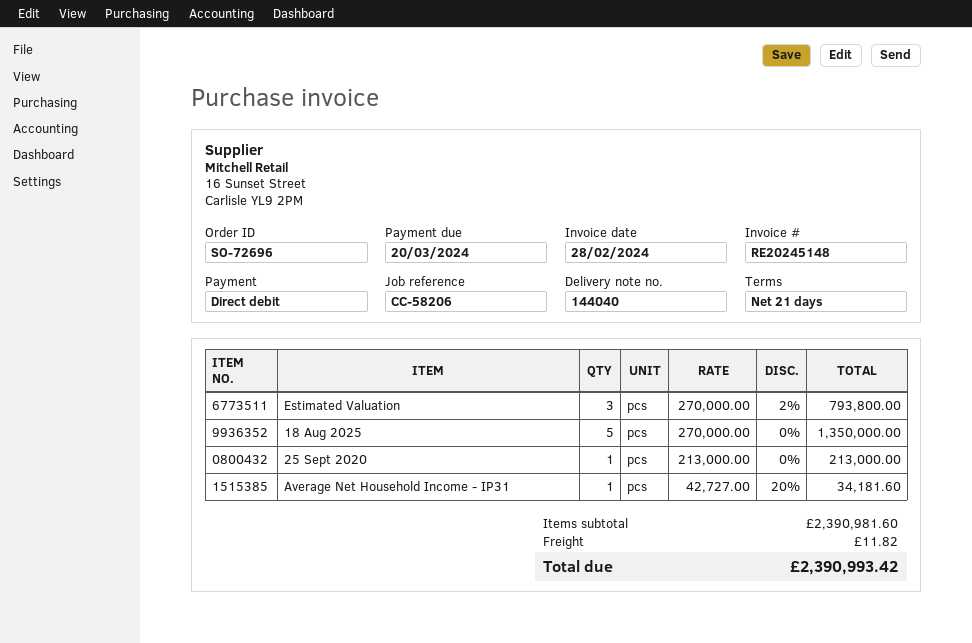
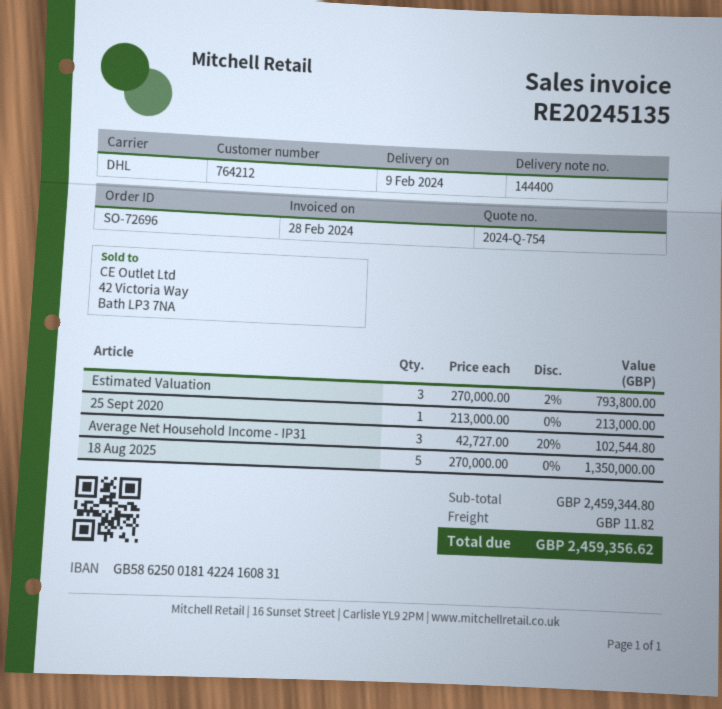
delivery note number: 144040 -> 144400
invoice number: RE20245148 -> RE20245135
Average Net Household Income - IP31: 1 x 42727.00 - 20% = 34181.60 -> 3 x 42727.00 - 20% = 102544.80
subtotal: 2390981.60 -> 2459344.80
total: 2390993.42 -> 2459356.62

